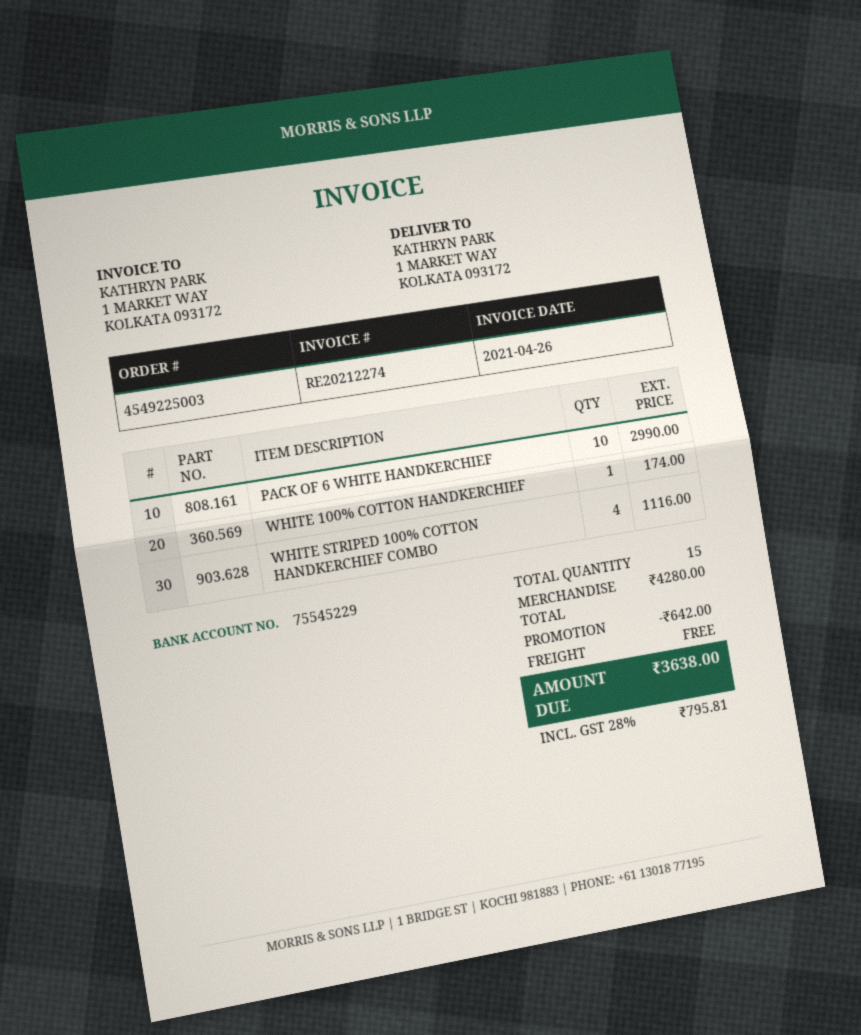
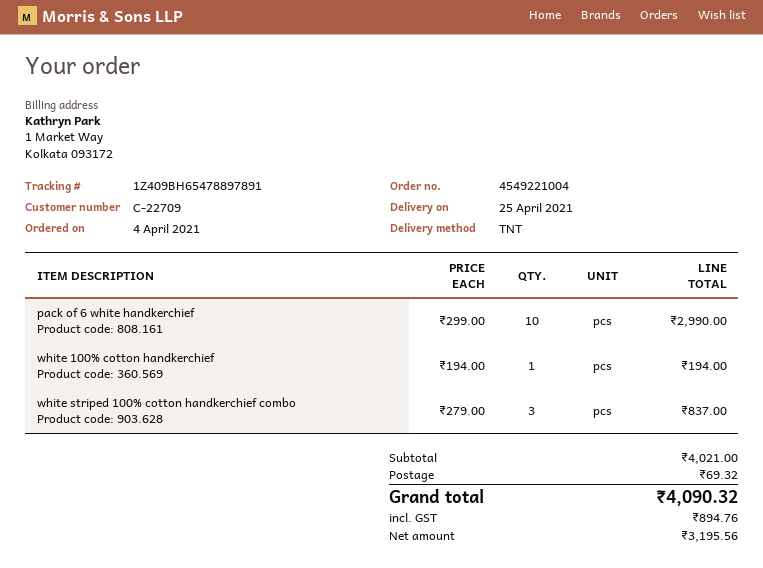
order number: 4549225003 -> 4549221004
WHITE 100% COTTON HANDKERCHIEF: 1 for 174.00 -> 1 for 194.00
WHITE STRIPED 100% COTTON HANDKERCHIEF COMBO: 4 for 1116.00 -> 3 for 837.00
subtotal: 4280.00 -> 4021.00
discount: 642.00 -> none
shipping: 0.00 -> 69.32
tax: 795.81 -> 894.76
total: 3638.00 -> 4090.32

